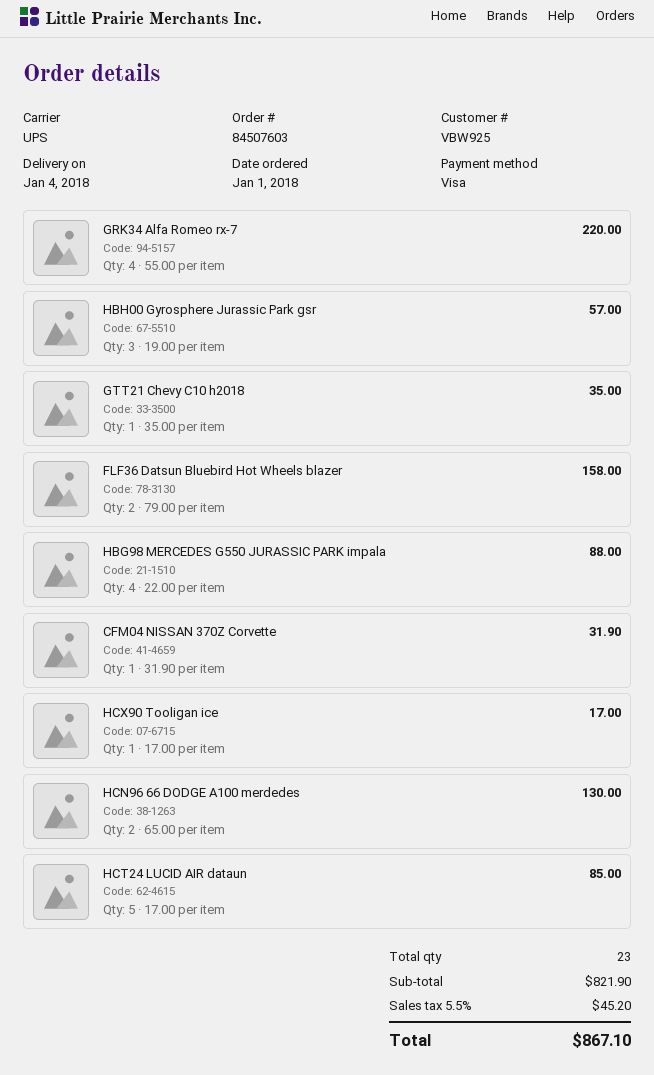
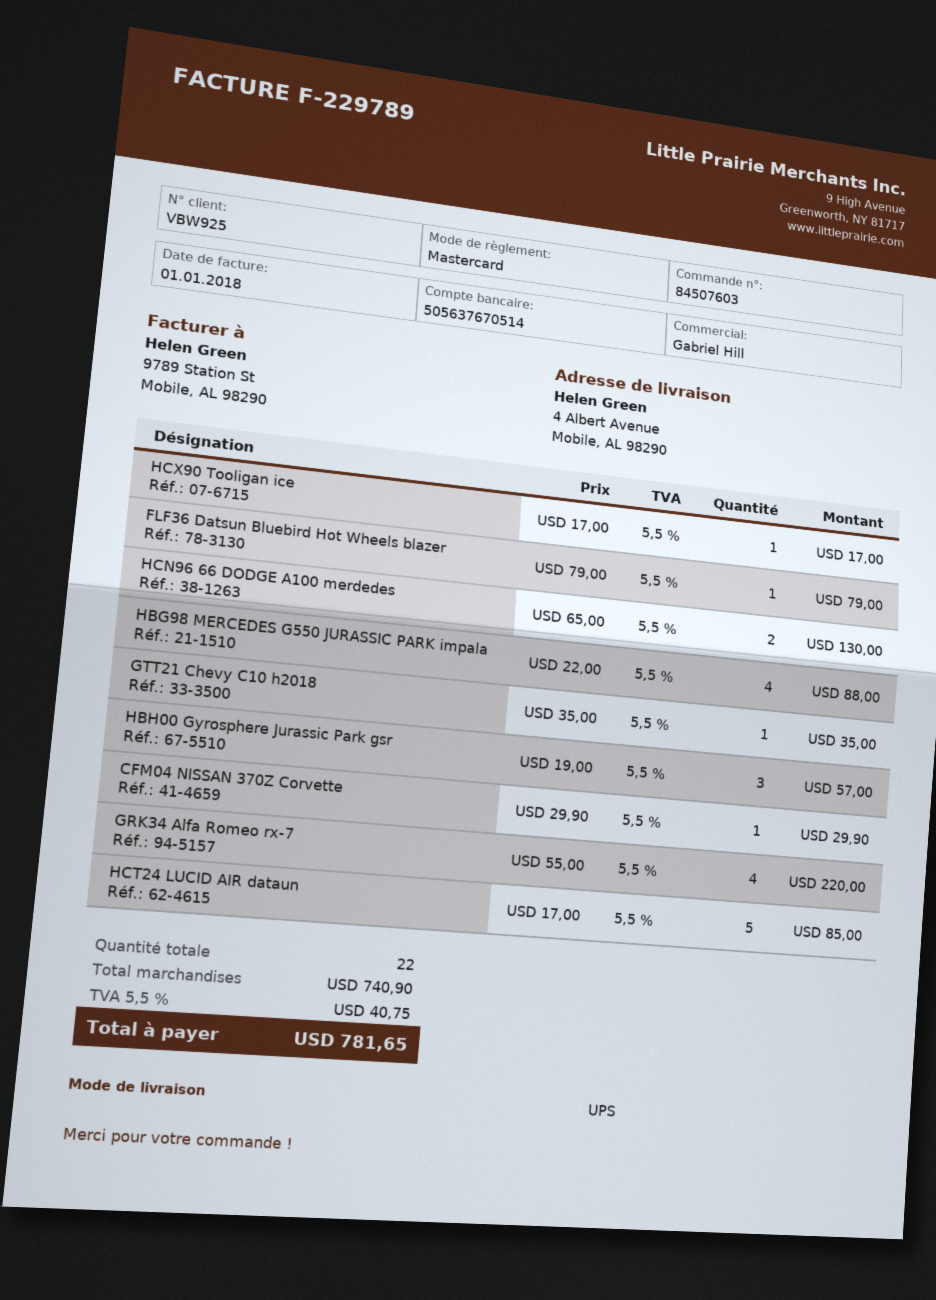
payment method: Visa -> Mastercard
FLF36 Datsun Bluebird Hot Wheels blazer: 2 x 79.00 = 158.00 -> 1 x 79.00 = 79.00
CFM04 NISSAN 370Z Corvette: 1 x 31.90 = 31.90 -> 1 x 29.90 = 29.90
total quantity: 23 -> 22
subtotal: 821.90 -> 740.90
tax: 5.5% = 45.20 -> 5.5% = 40.75
total: 867.10 -> 781.65

